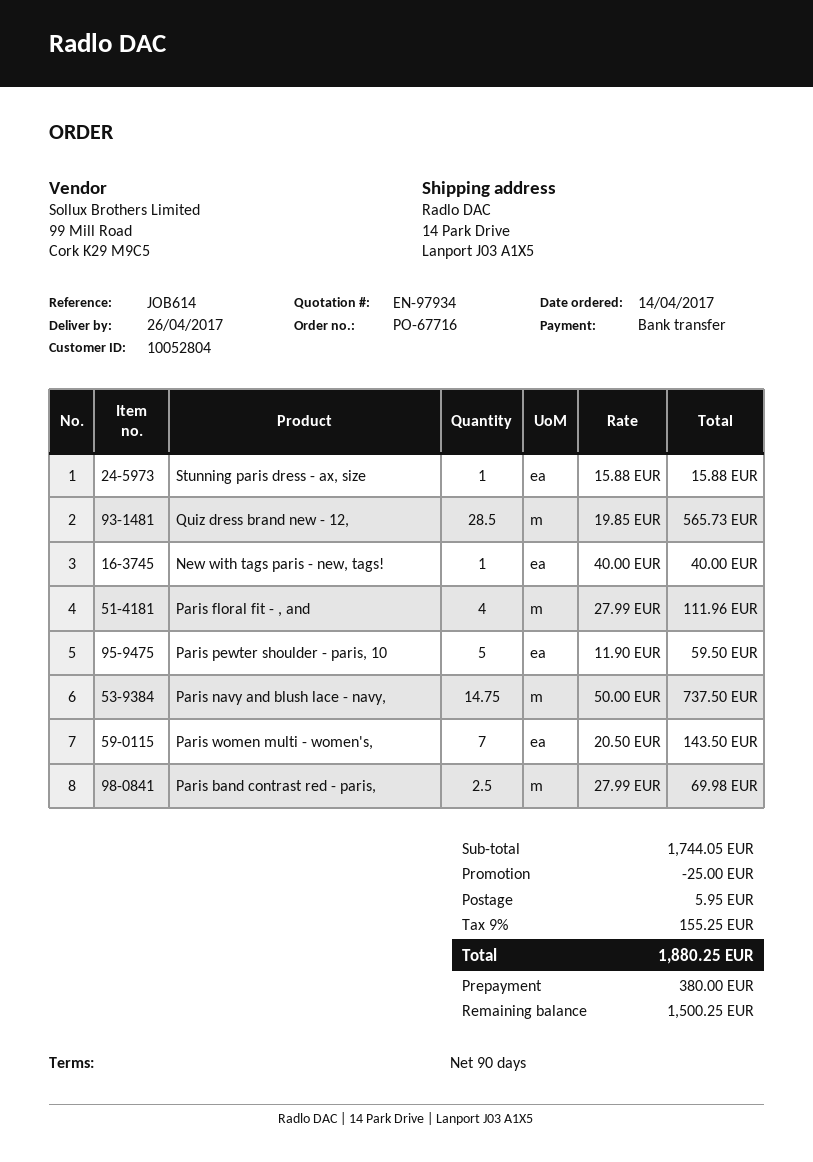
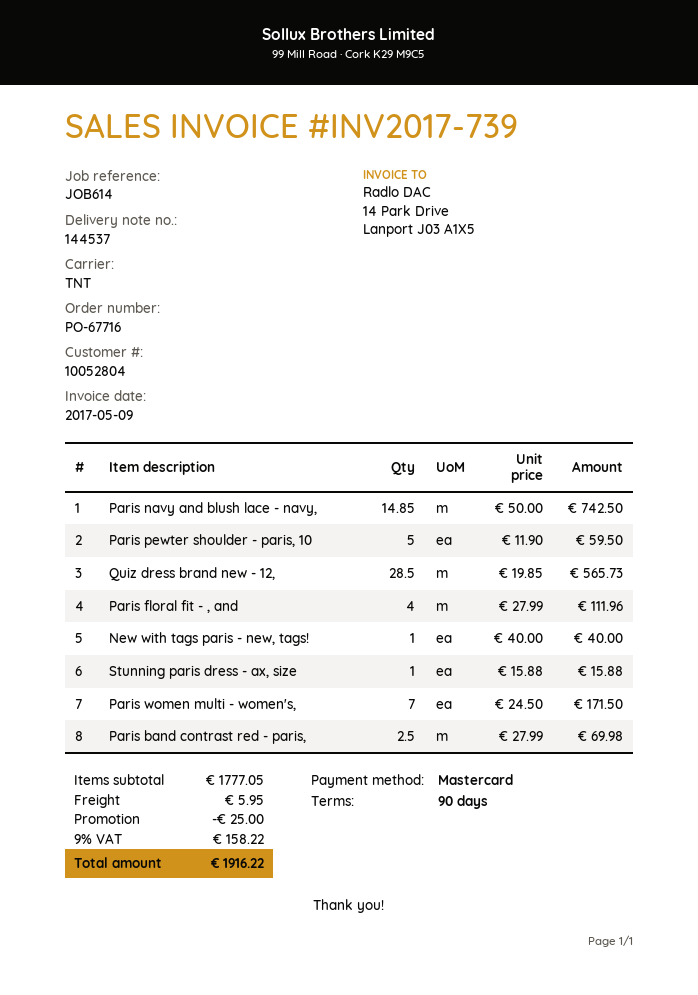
payment method: bank transfer -> Mastercard
Paris navy and blush lace - navy,: 14.75 x 50.00 = 737.50 -> 14.85 x 50.00 = 742.50
Paris women multi - women's,: 7 x 20.50 = 143.50 -> 7 x 24.50 = 171.50
subtotal: 1744.05 -> 1777.05
tax: 9% = 155.25 -> 9% = 158.22
total: 1880.25 -> 1916.22

